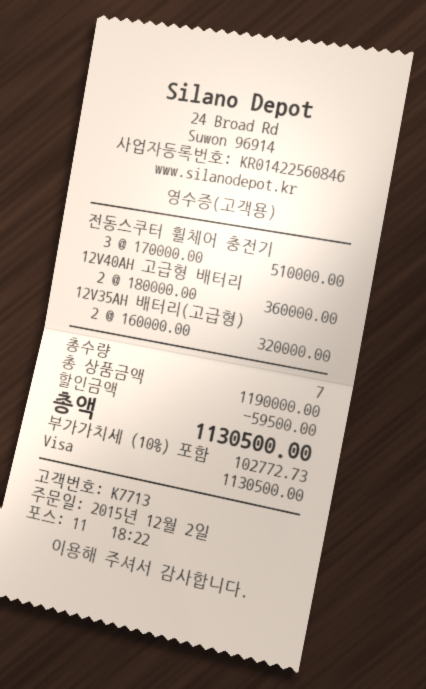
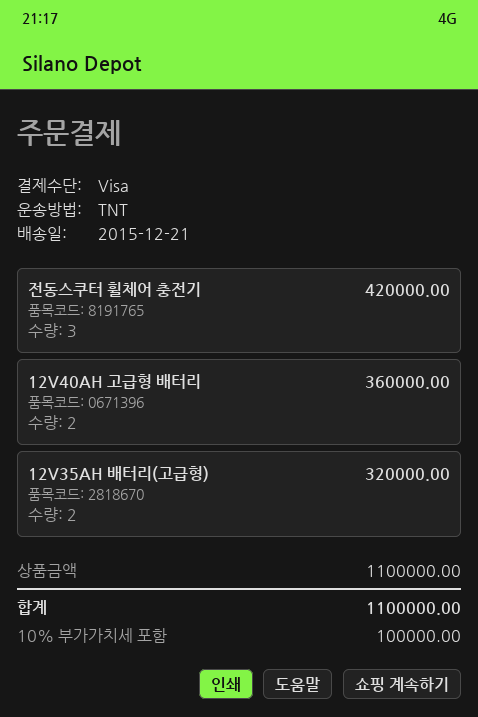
전동스쿠터 휠체어 충전기: 3 for 510000.00 -> 3 for 420000.00
subtotal: 1190000.00 -> 1100000.00
discount: 59500.00 -> none
tax: 10% = 102772.73 -> 10% = 100000.00
total: 1130500.00 -> 1100000.00

